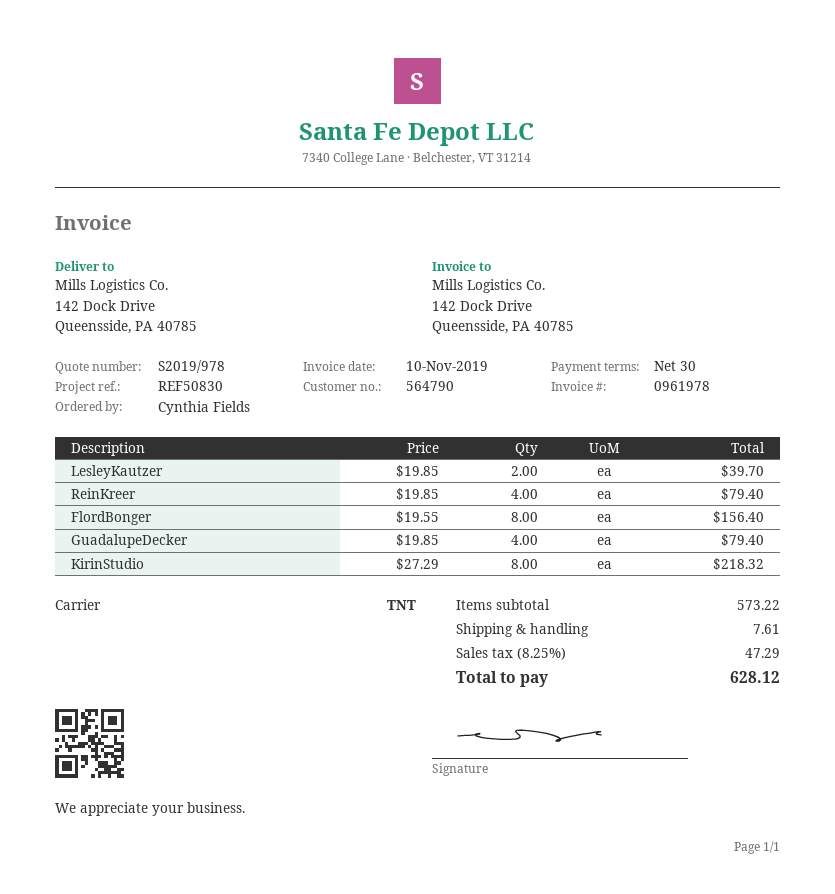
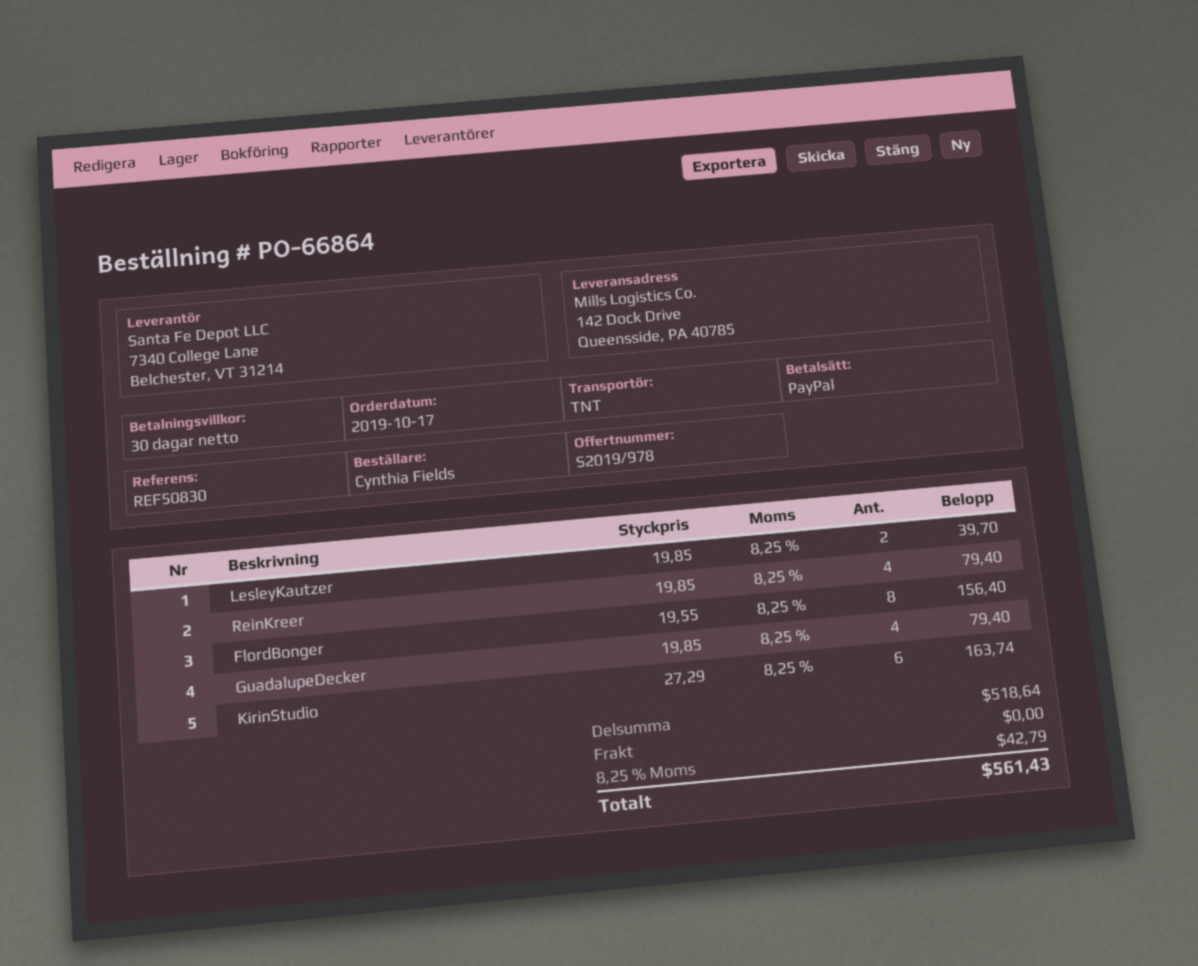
KirinStudio: 8 x 27.29 = 218.32 -> 6 x 27.29 = 163.74
subtotal: 573.22 -> 518.64
shipping: 7.61 -> 0.00
tax: 8.25% = 47.29 -> 8.25% = 42.79
total: 628.12 -> 561.43

